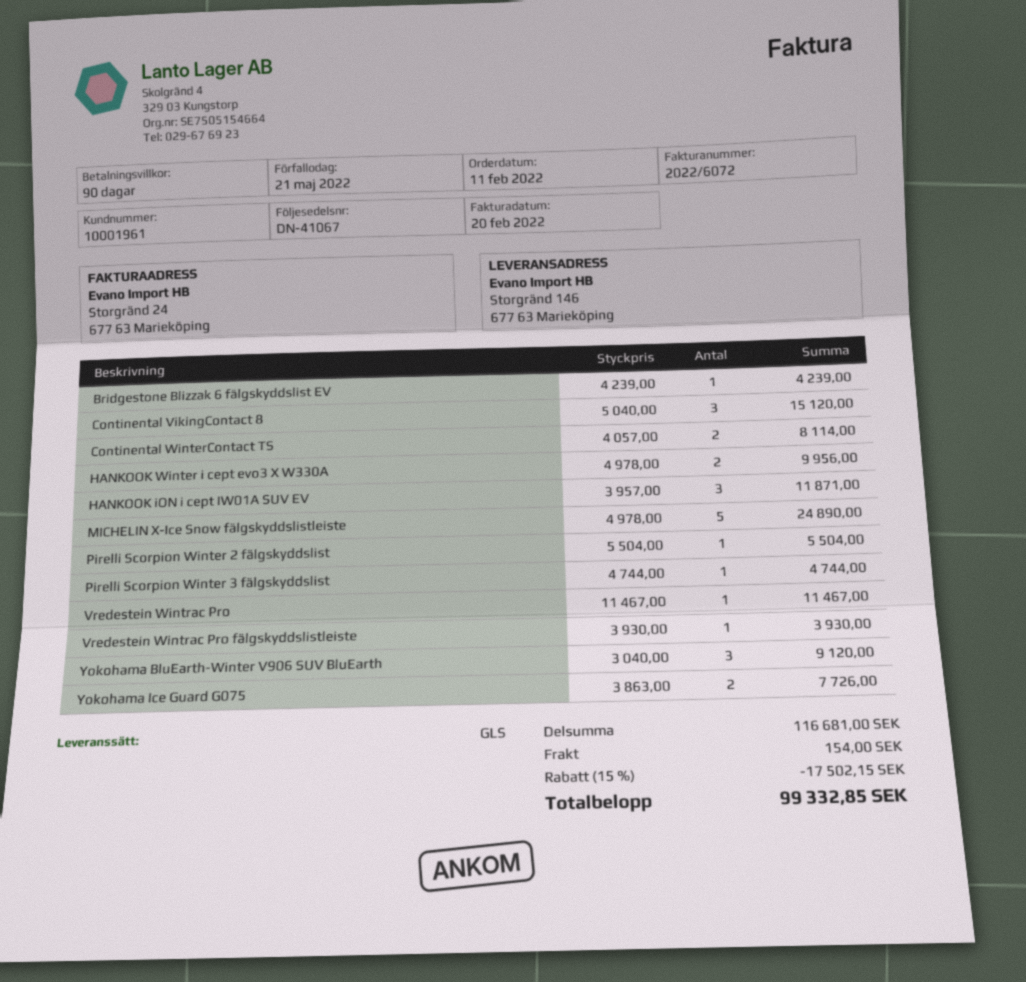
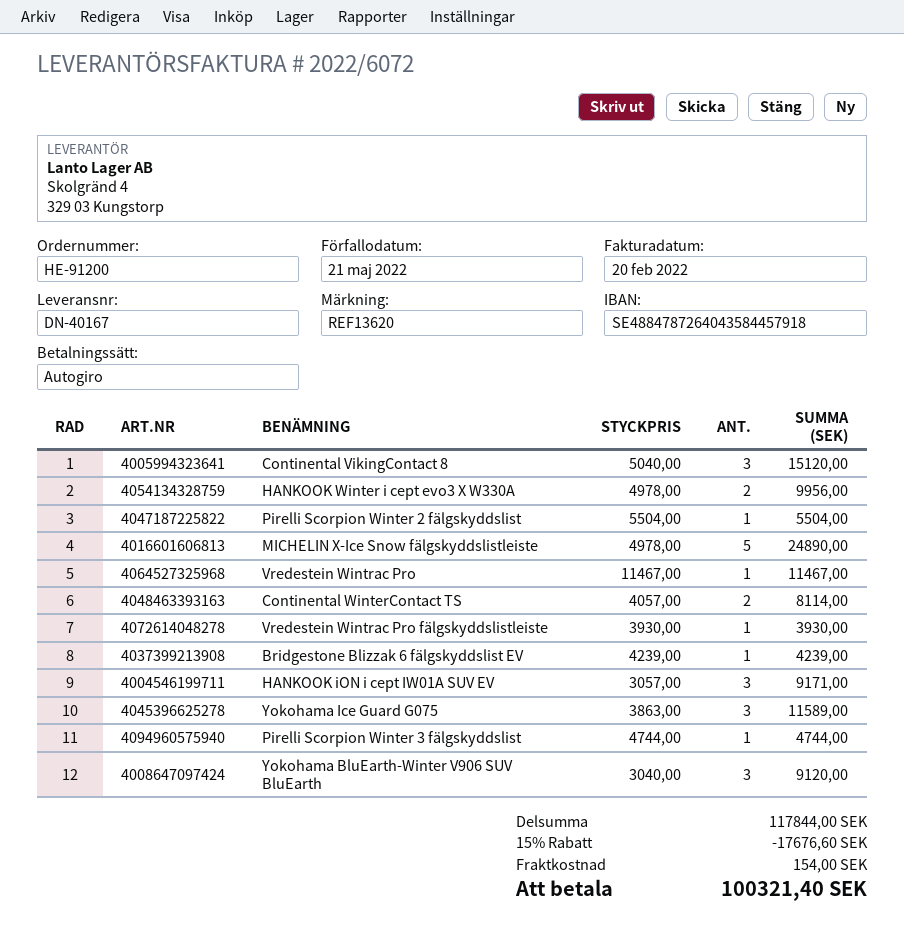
delivery note number: DN-41067 -> DN-40167
HANKOOK iON i cept IW01A SUV EV: 3 x 3957.00 = 11871.00 -> 3 x 3057.00 = 9171.00
Yokohama Ice Guard G075: 2 x 3863.00 = 7726.00 -> 3 x 3863.00 = 11589.00
subtotal: 116681.00 -> 117844.00
discount: 15% = 17502.15 -> 15% = 17676.60
total: 99332.85 -> 100321.40

